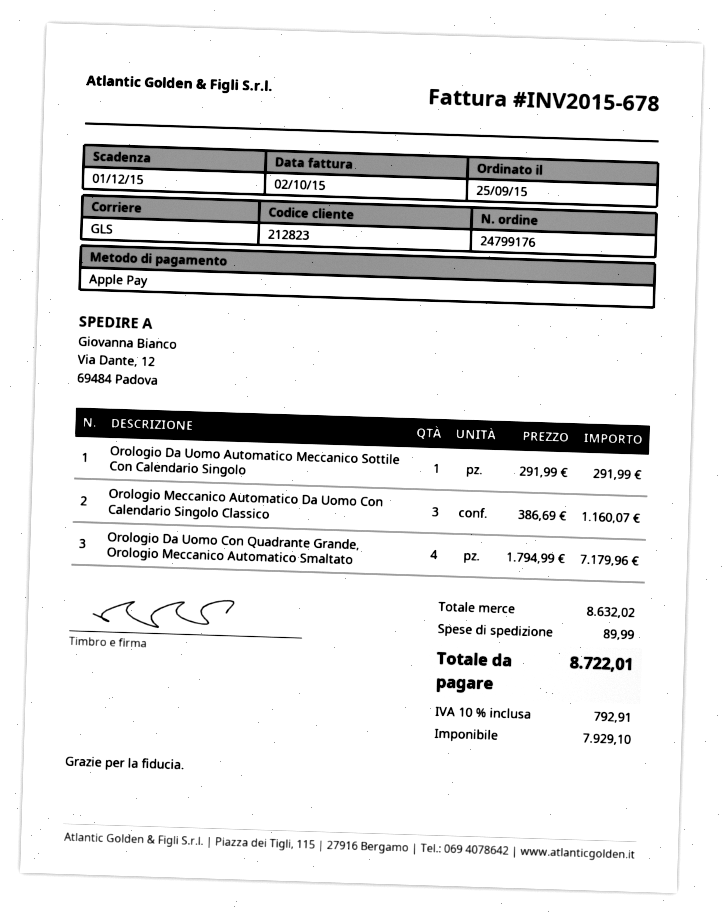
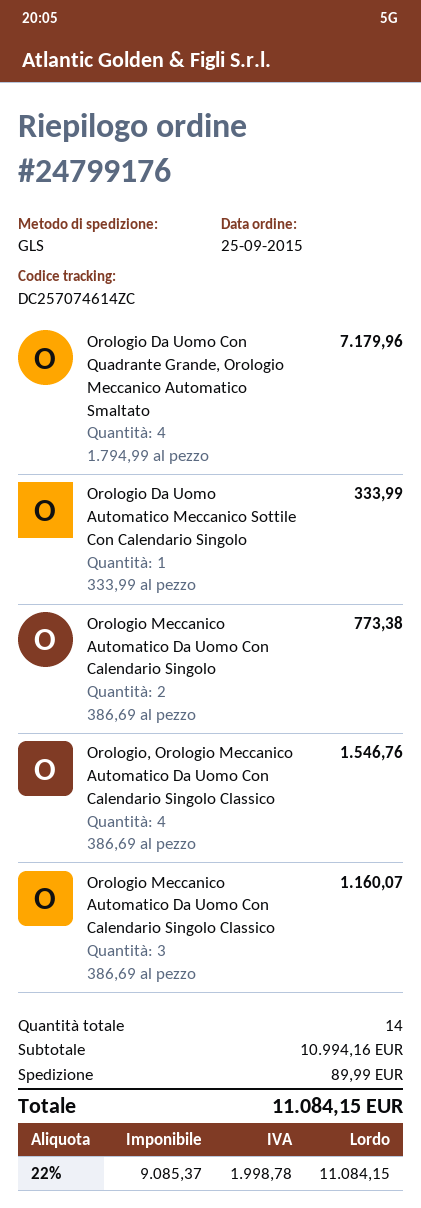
Orologio Da Uomo Automatico Meccanico Sottile Con Calendario Singolo: 1 x 291.99 = 291.99 -> 1 x 333.99 = 333.99
Orologio Meccanico Automatico Da Uomo Con Calendario Singolo: none -> 2 x 386.69 = 773.38
Orologio, Orologio Meccanico Automatico Da Uomo Con Calendario Singolo Classico: none -> 4 x 386.69 = 1546.76
subtotal: 8632.02 -> 10994.16
net: 7929.10 -> 9085.37
tax: 10% = 792.91 -> 22% = 1998.78
total: 8722.01 -> 11084.15

